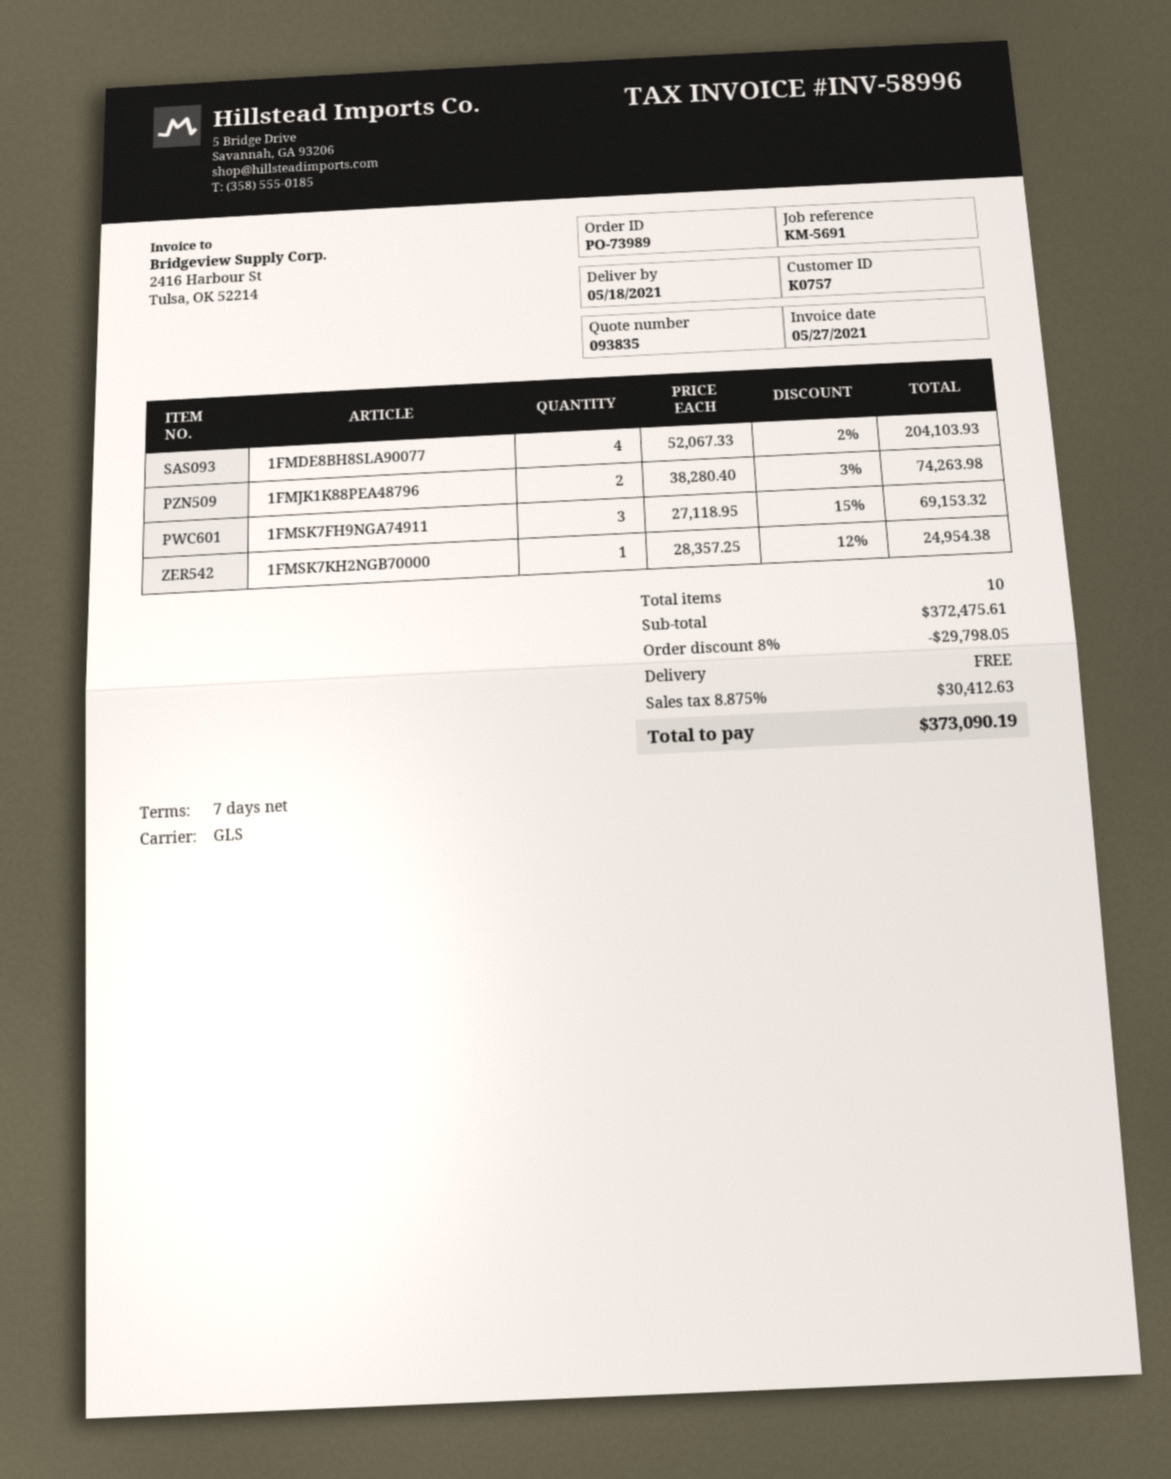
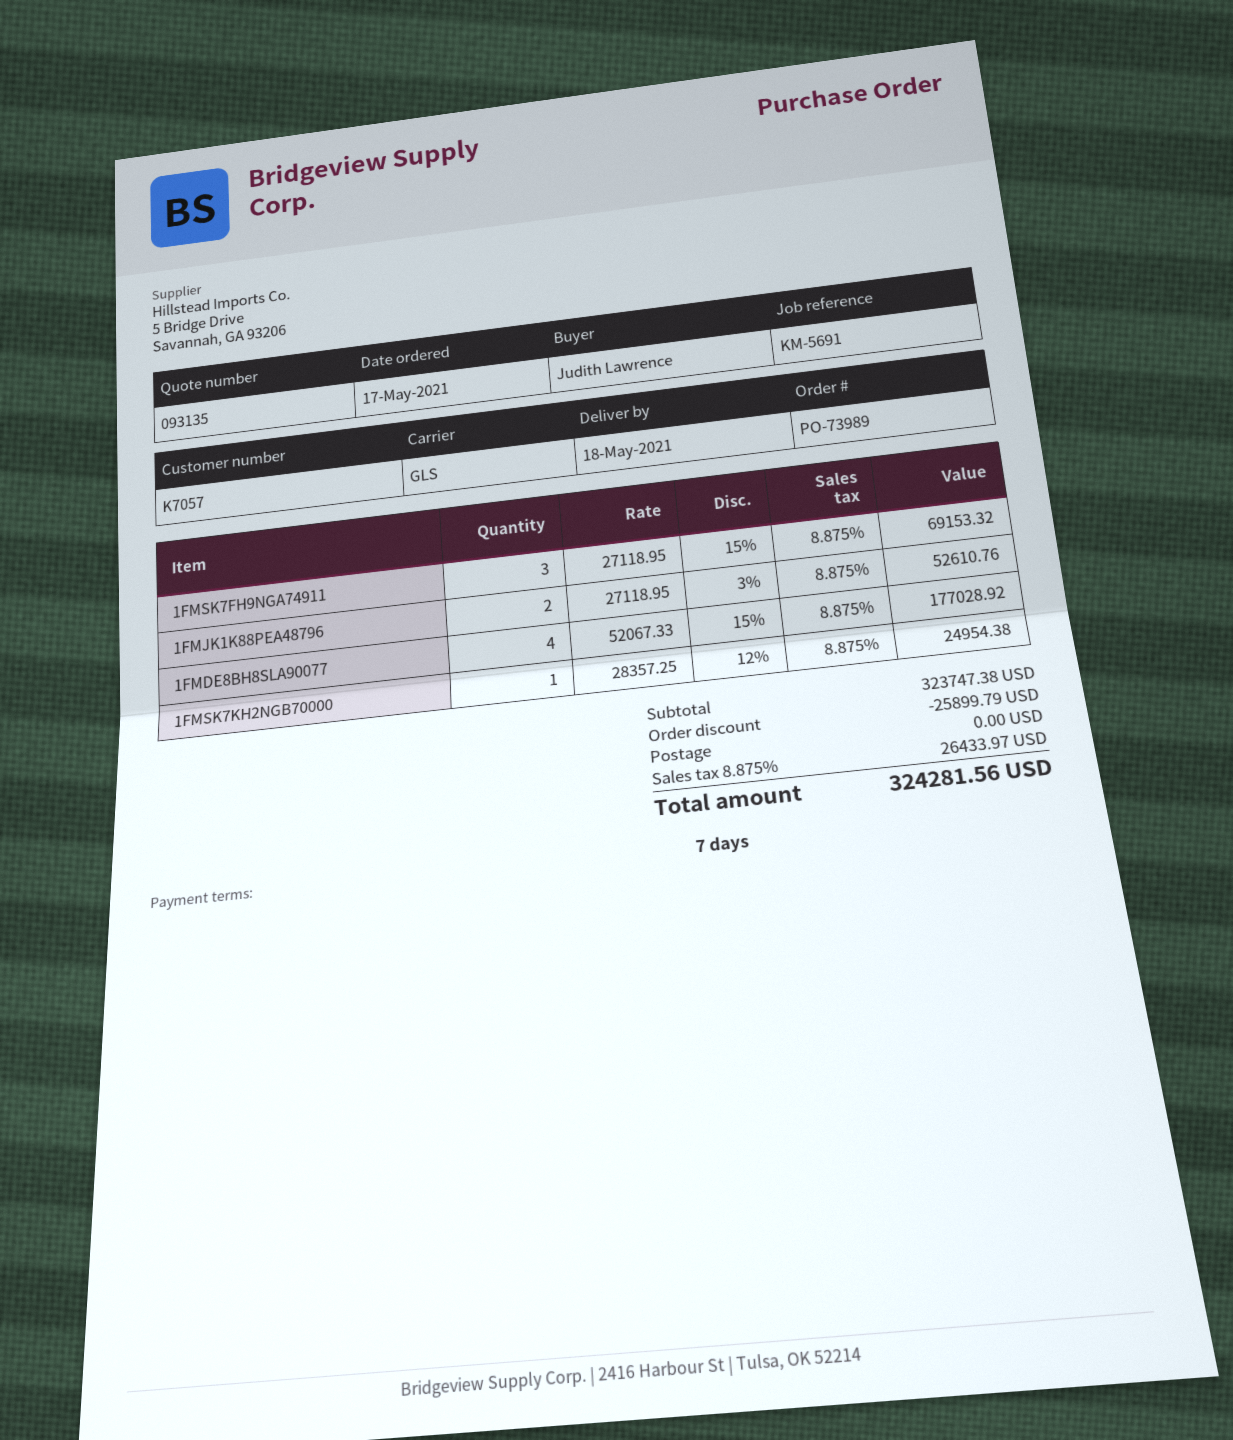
quote number: 093835 -> 093135
customer number: K0757 -> K7057
1FMDE8BH8SLA90077: 4 x 52067.33 - 2% = 204103.93 -> 4 x 52067.33 - 15% = 177028.92
1FMJK1K88PEA48796: 2 x 38280.40 - 3% = 74263.98 -> 2 x 27118.95 - 3% = 52610.76
subtotal: 372475.61 -> 323747.38
discount: 29798.05 -> 25899.79
tax: 8.875% = 30412.63 -> 8.875% = 26433.97
total: 373090.19 -> 324281.56

